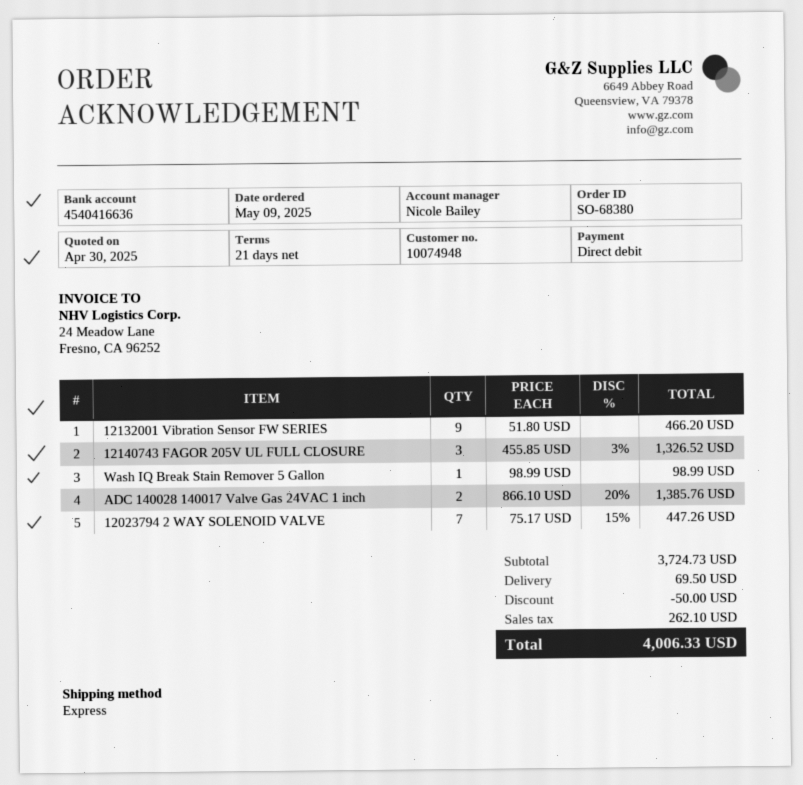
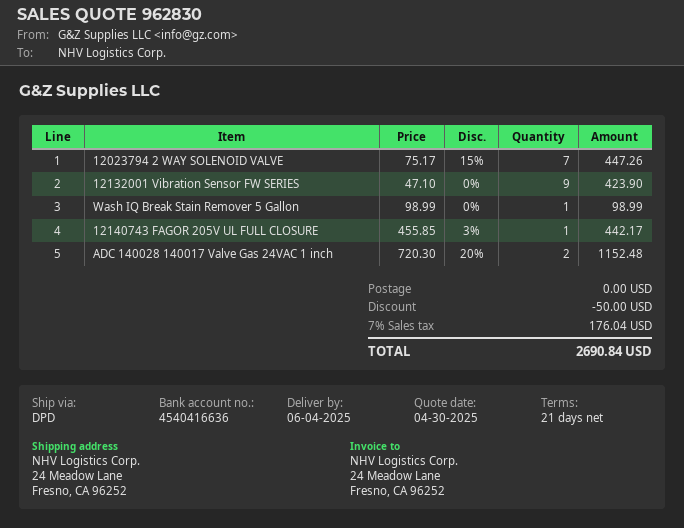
shipping method: express -> DPD
12132001 Vibration Sensor FW SERIES: 9 x 51.80 = 466.20 -> 9 x 47.10 = 423.90
12140743 FAGOR 205V UL FULL CLOSURE: 3 x 455.85 - 3% = 1326.52 -> 1 x 455.85 - 3% = 442.17
ADC 140028 140017 Valve Gas 24VAC 1 inch: 2 x 866.10 - 20% = 1385.76 -> 2 x 720.30 - 20% = 1152.48
shipping: 69.50 -> 0.00
tax: 262.10 -> 176.04
total: 4006.33 -> 2690.84

